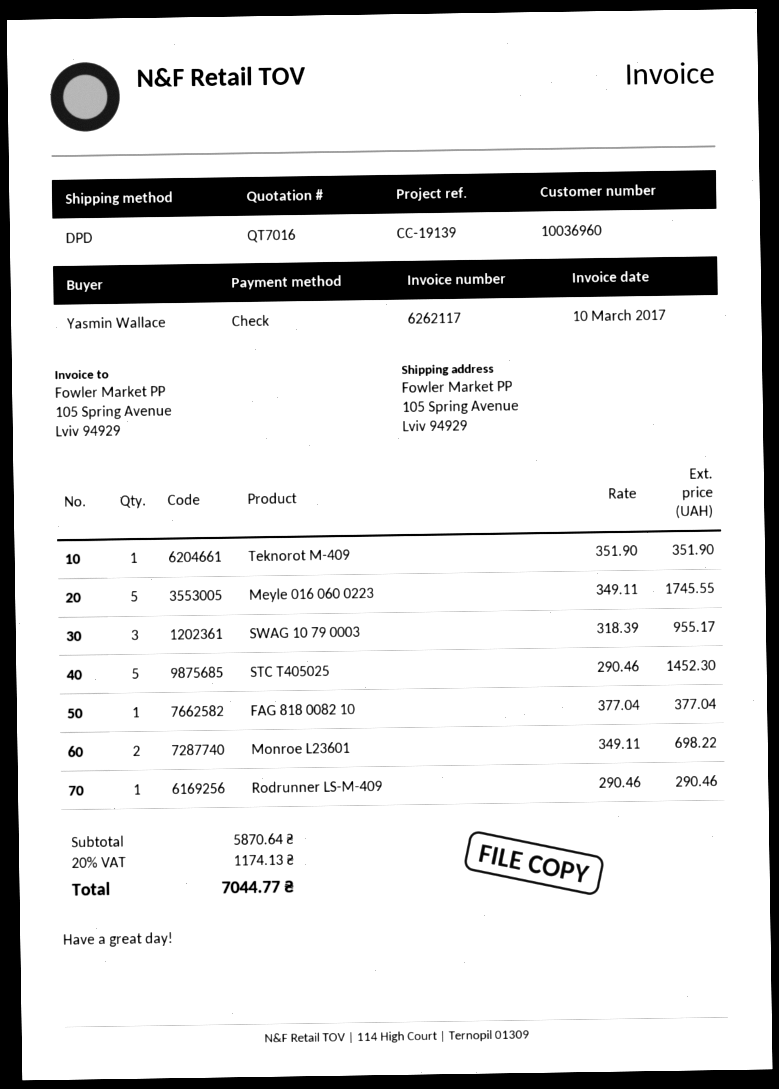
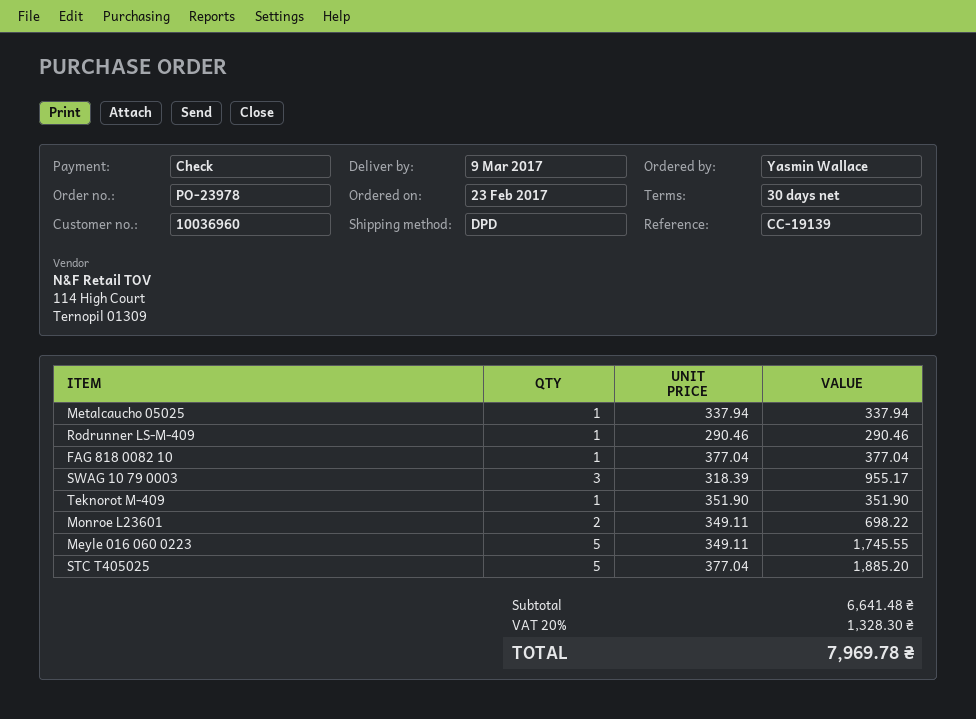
STC T405025: 5 x 290.46 = 1452.30 -> 5 x 377.04 = 1885.20
Metalcaucho 05025: none -> 1 x 337.94 = 337.94
subtotal: 5870.64 -> 6641.48
tax: 20% = 1174.13 -> 20% = 1328.30
total: 7044.77 -> 7969.78

